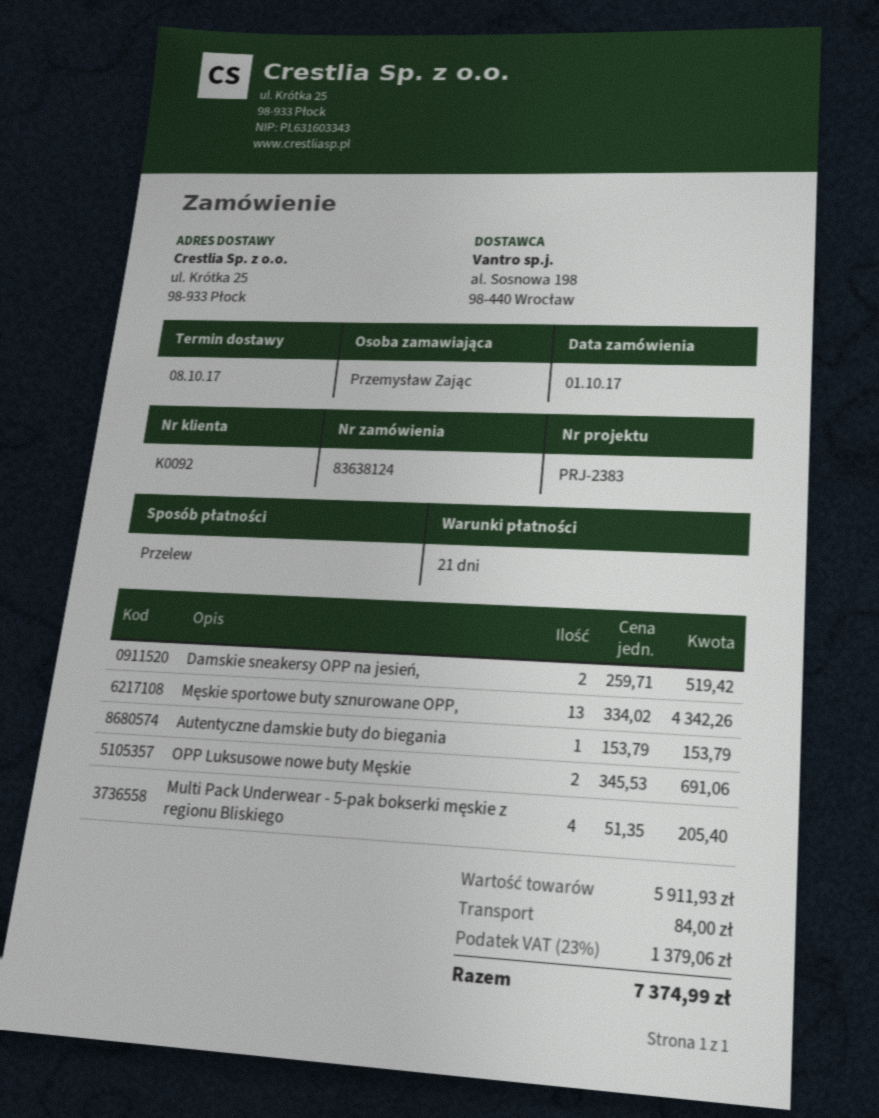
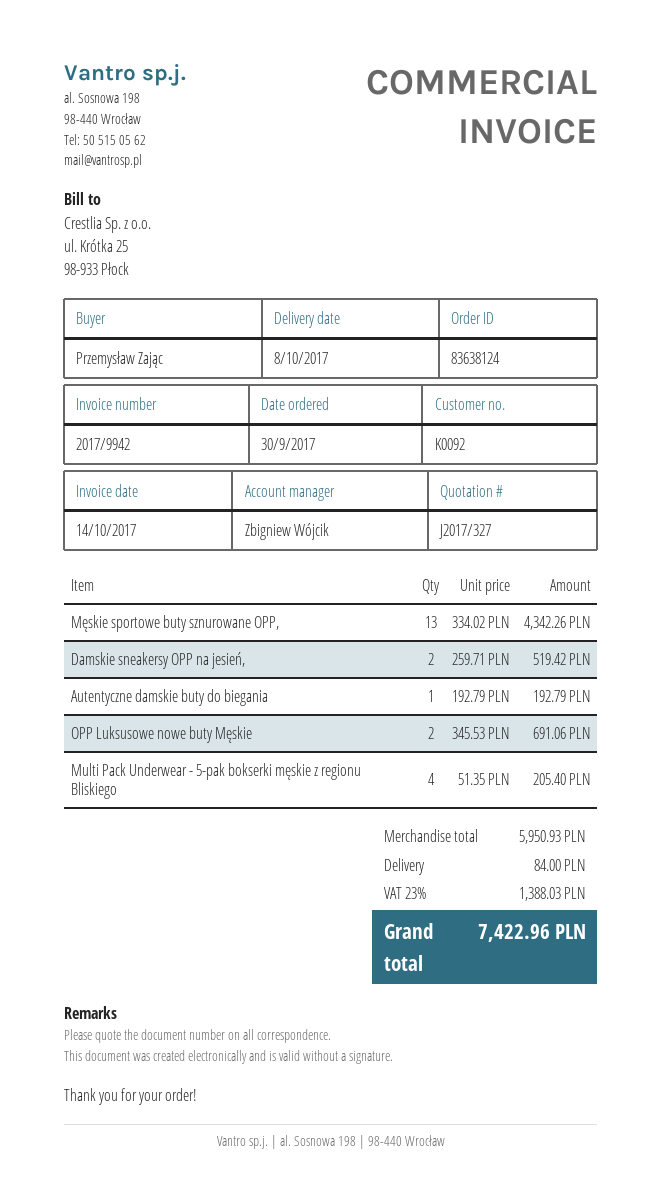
order date: 2017-10-01 -> 2017-09-30
Autentyczne damskie buty do biegania: 1 x 153.79 = 153.79 -> 1 x 192.79 = 192.79
subtotal: 5911.93 -> 5950.93
tax: 23% = 1379.06 -> 23% = 1388.03
total: 7374.99 -> 7422.96

